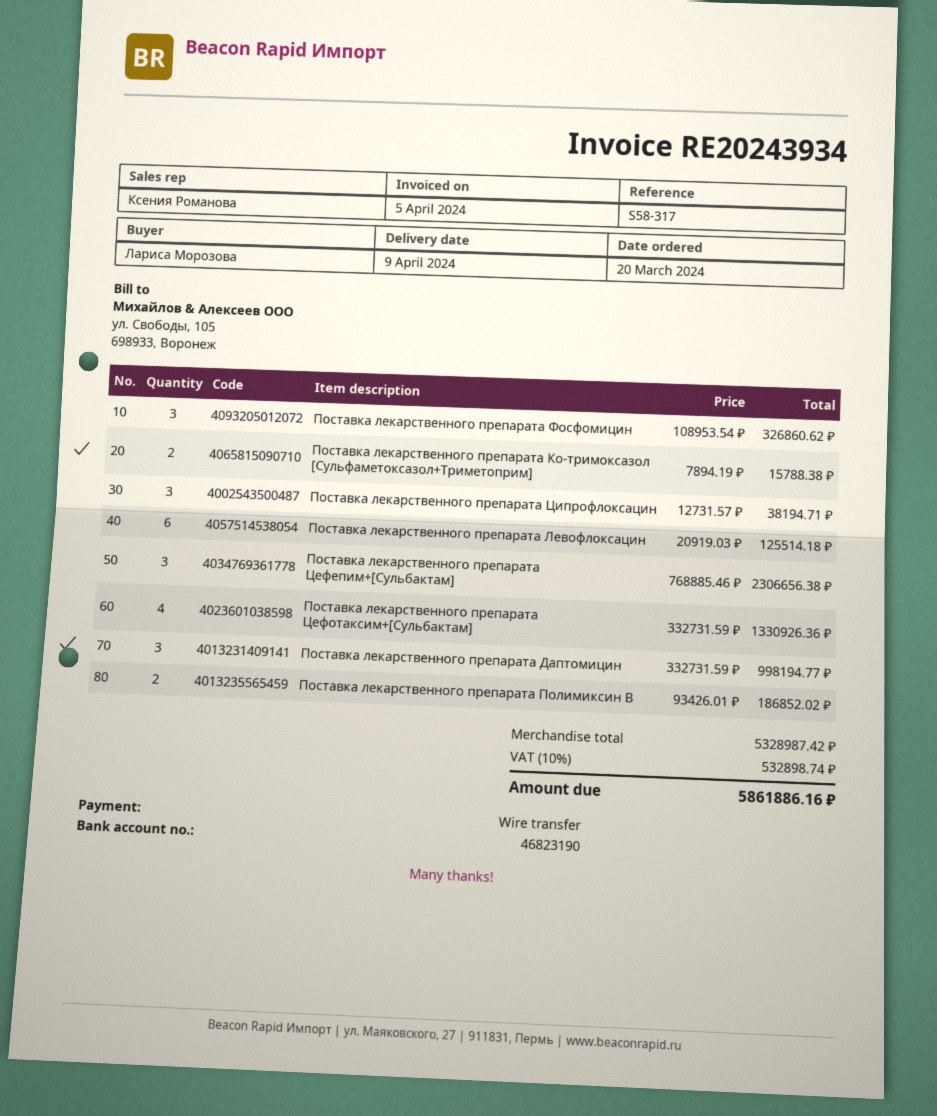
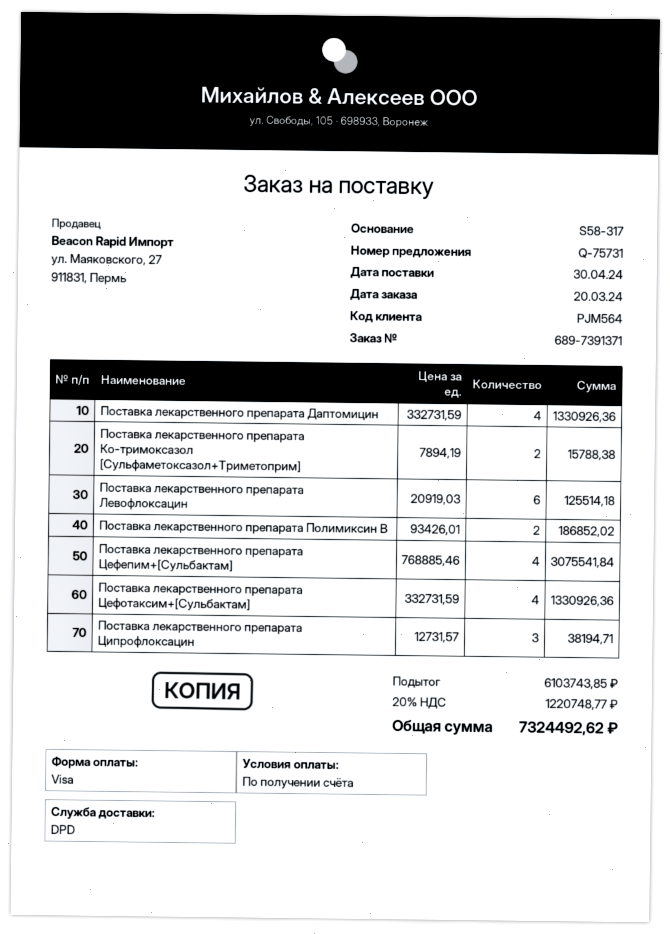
delivery date: 2024-04-09 -> 2024-04-30
payment method: bank transfer -> Visa
Поставка лекарственного препарата Фосфомицин: 3 x 108953.54 = 326860.62 -> none
Поставка лекарственного препарата Цефепим+[Сульбактам]: 3 x 768885.46 = 2306656.38 -> 4 x 768885.46 = 3075541.84
Поставка лекарственного препарата Даптомицин: 3 x 332731.59 = 998194.77 -> 4 x 332731.59 = 1330926.36
subtotal: 5328987.42 -> 6103743.85
tax: 10% = 532898.74 -> 20% = 1220748.77
total: 5861886.16 -> 7324492.62

